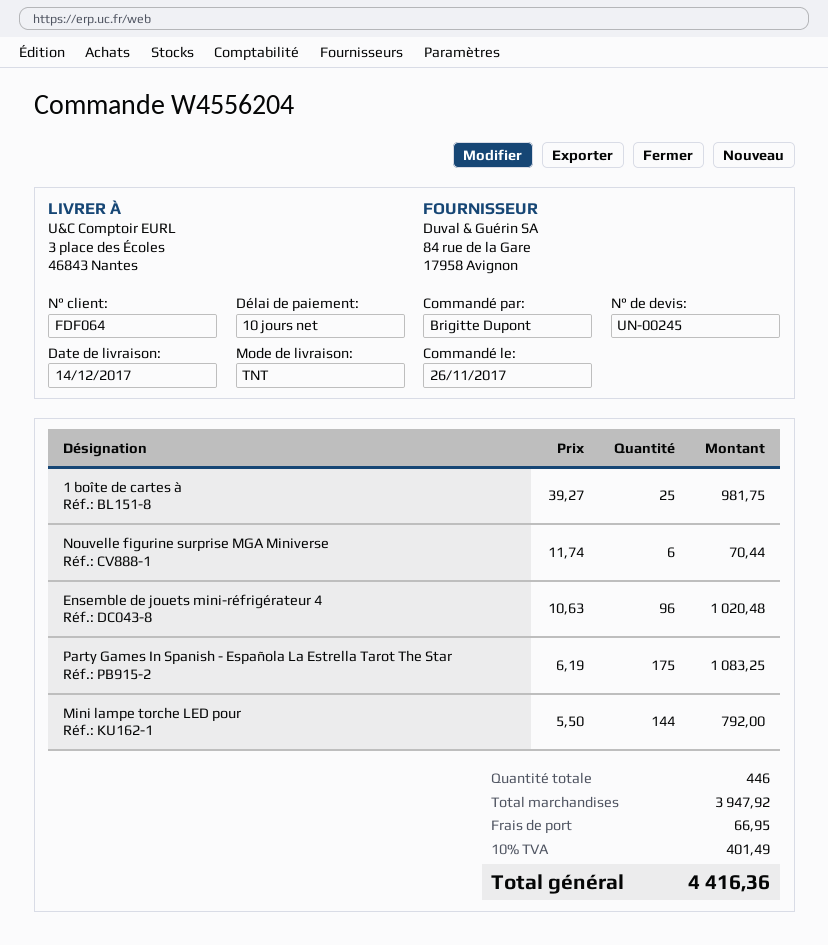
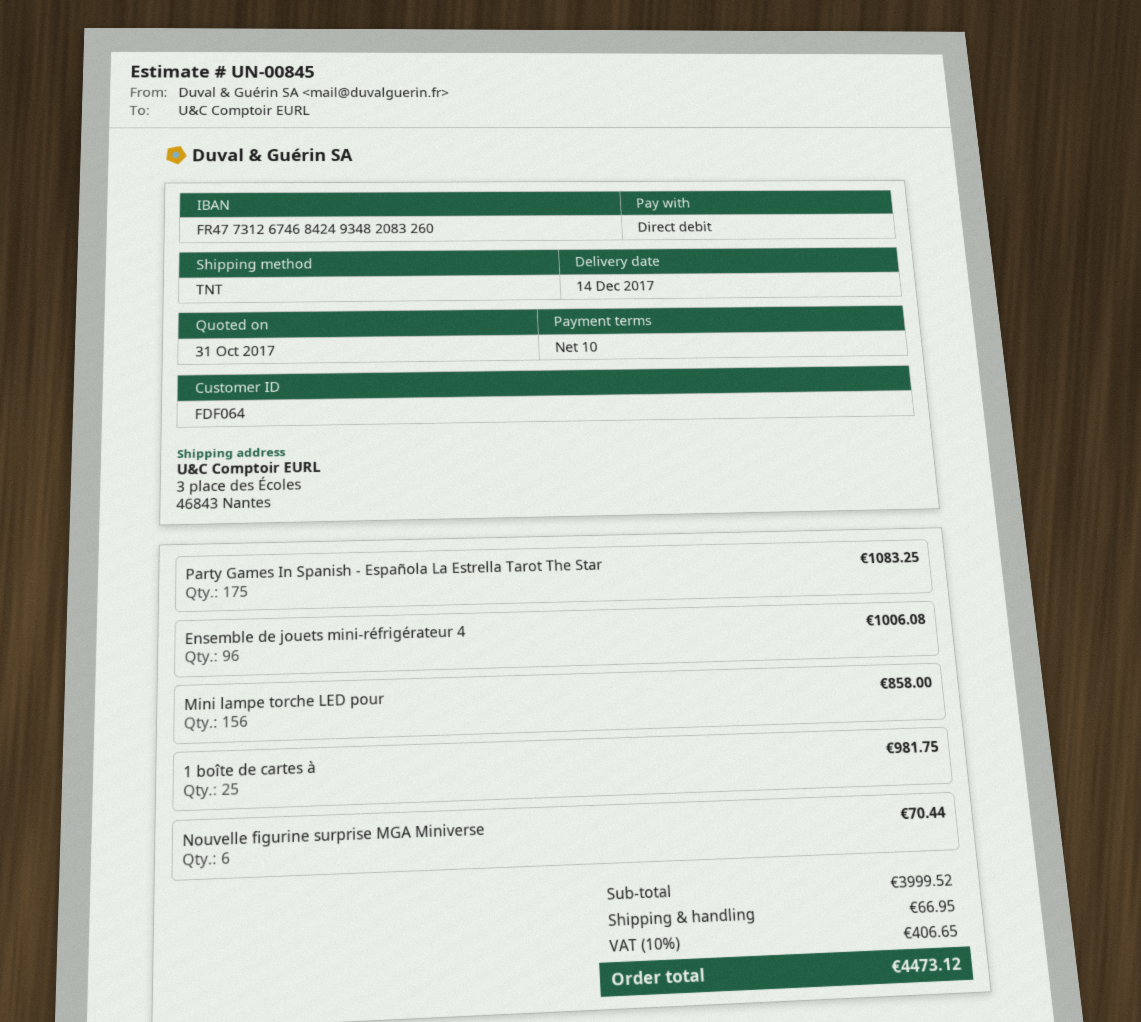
quote number: UN-00245 -> UN-00845
Ensemble de jouets mini-réfrigérateur 4: 96 for 1020.48 -> 96 for 1006.08
Mini lampe torche LED pour: 144 for 792.00 -> 156 for 858.00
subtotal: 3947.92 -> 3999.52
tax: 10% = 401.49 -> 10% = 406.65
total: 4416.36 -> 4473.12

